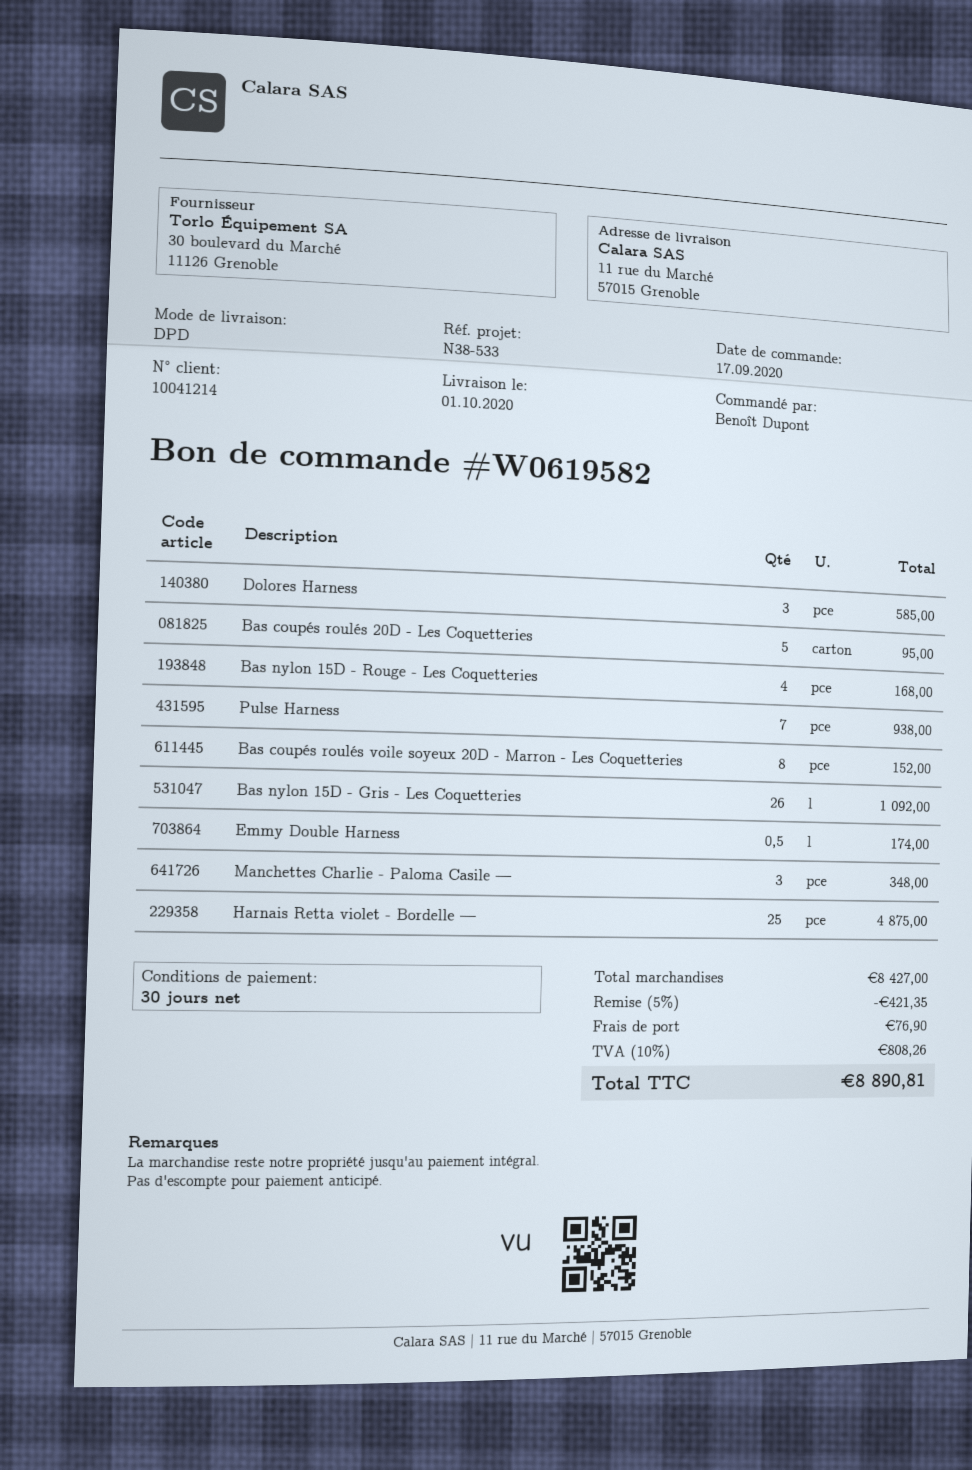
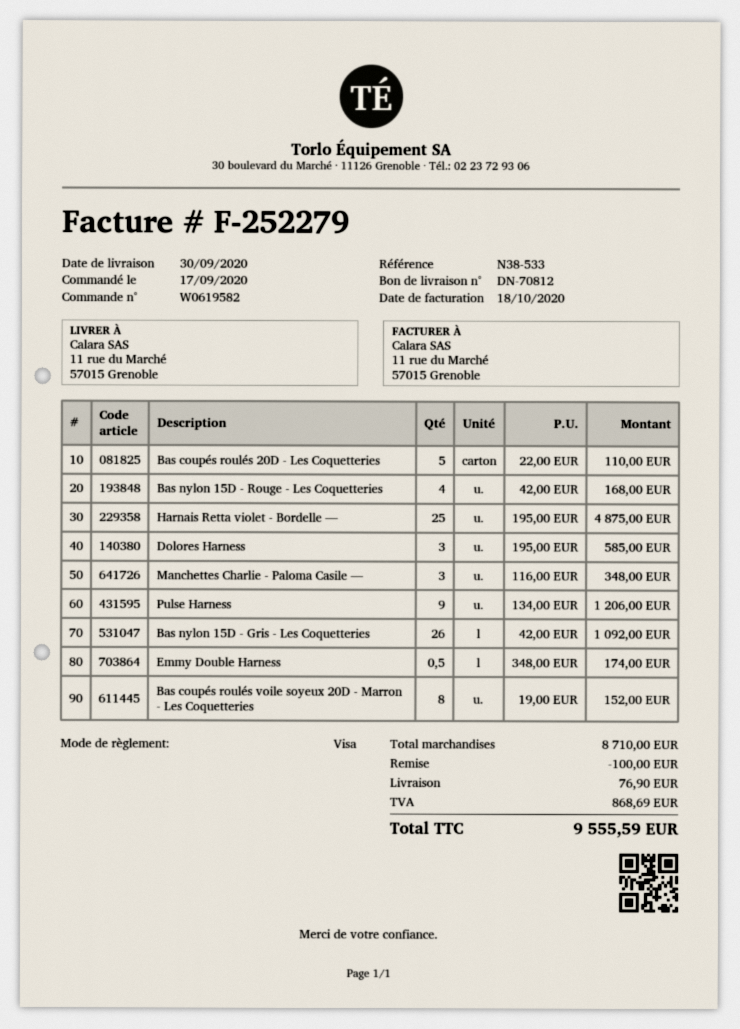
delivery date: 2020-10-01 -> 2020-09-30
Bas coupés roulés 20D - Les Coquetteries: 5 for 95.00 -> 5 for 110.00
Pulse Harness: 7 for 938.00 -> 9 for 1206.00
subtotal: 8427.00 -> 8710.00
discount: 421.35 -> 100.00
tax: 808.26 -> 868.69
total: 8890.81 -> 9555.59

